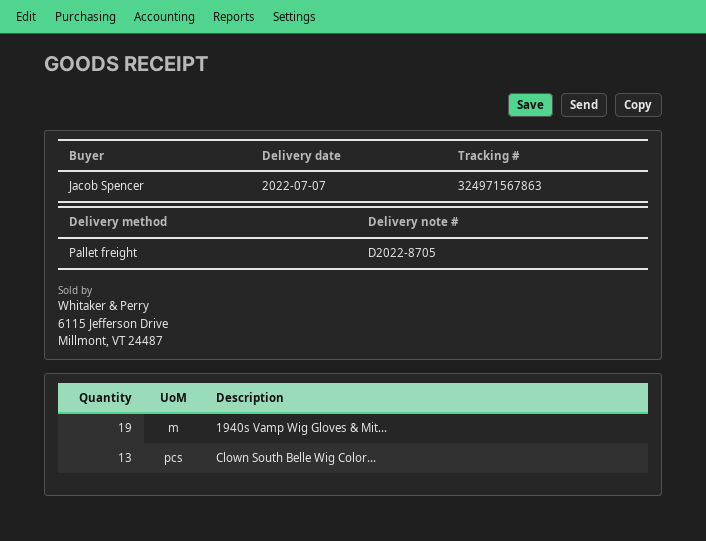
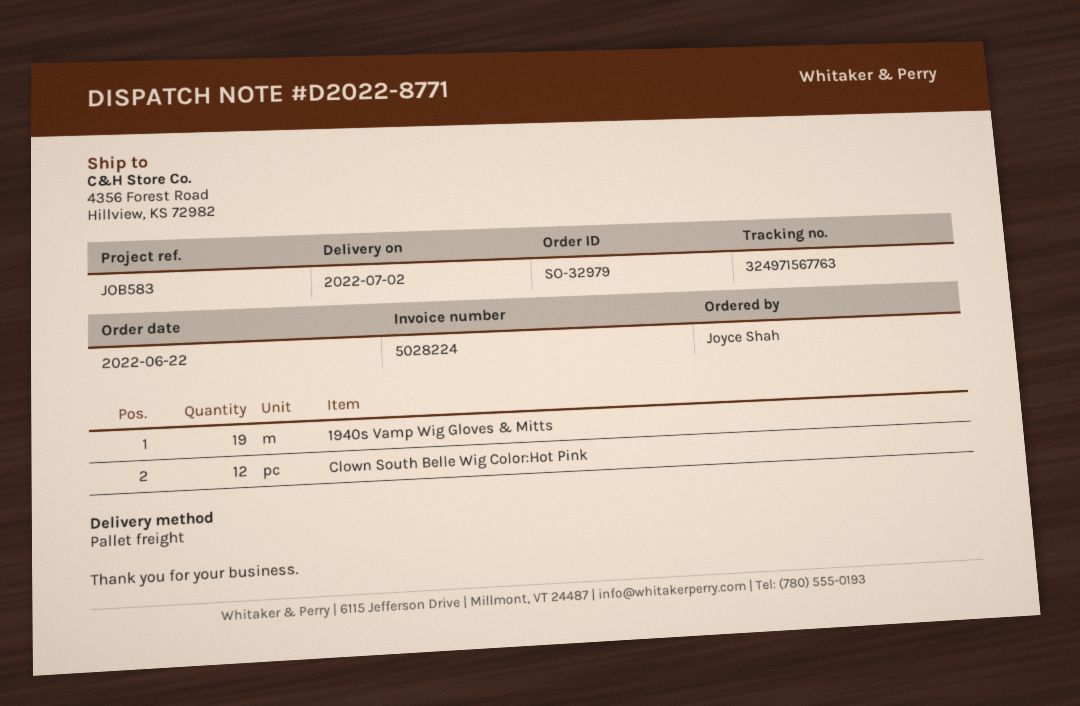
delivery note number: D2022-8705 -> D2022-8771
delivery date: 2022-07-07 -> 2022-07-02
ordered by: Jacob Spencer -> Joyce Shah
tracking number: 324971567863 -> 324971567763
Clown South Belle Wig Color...: 13 -> 12

